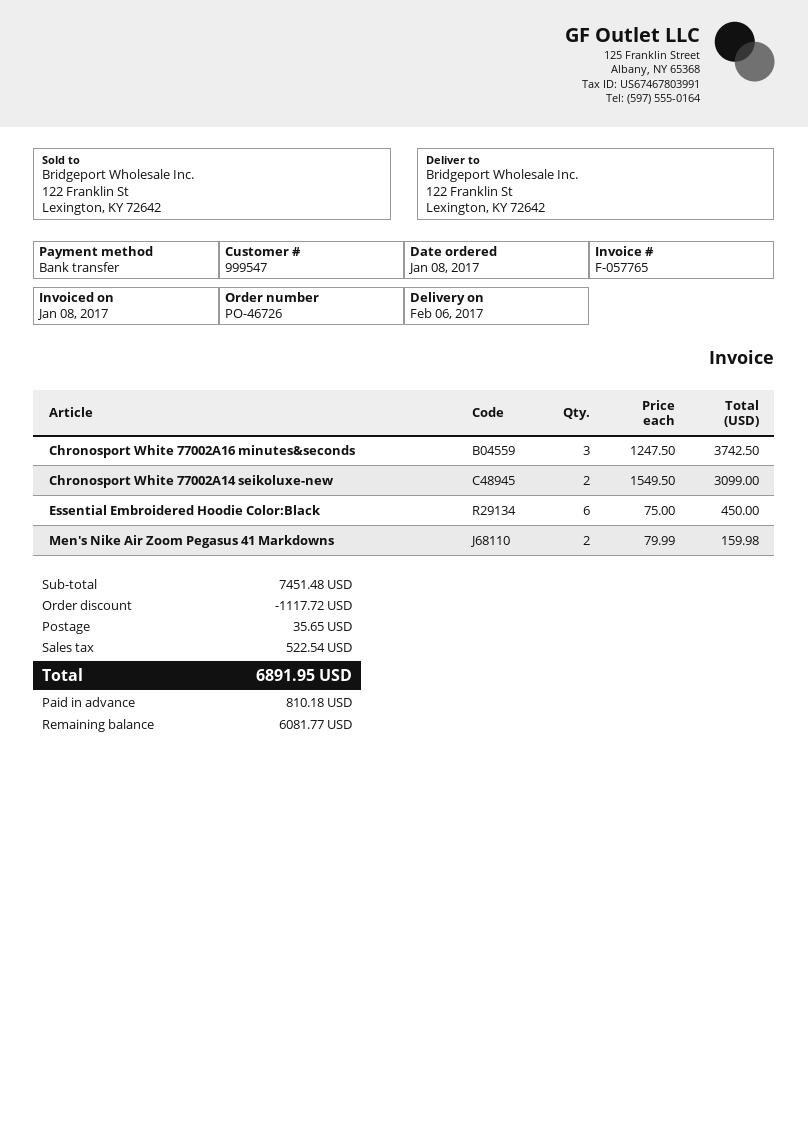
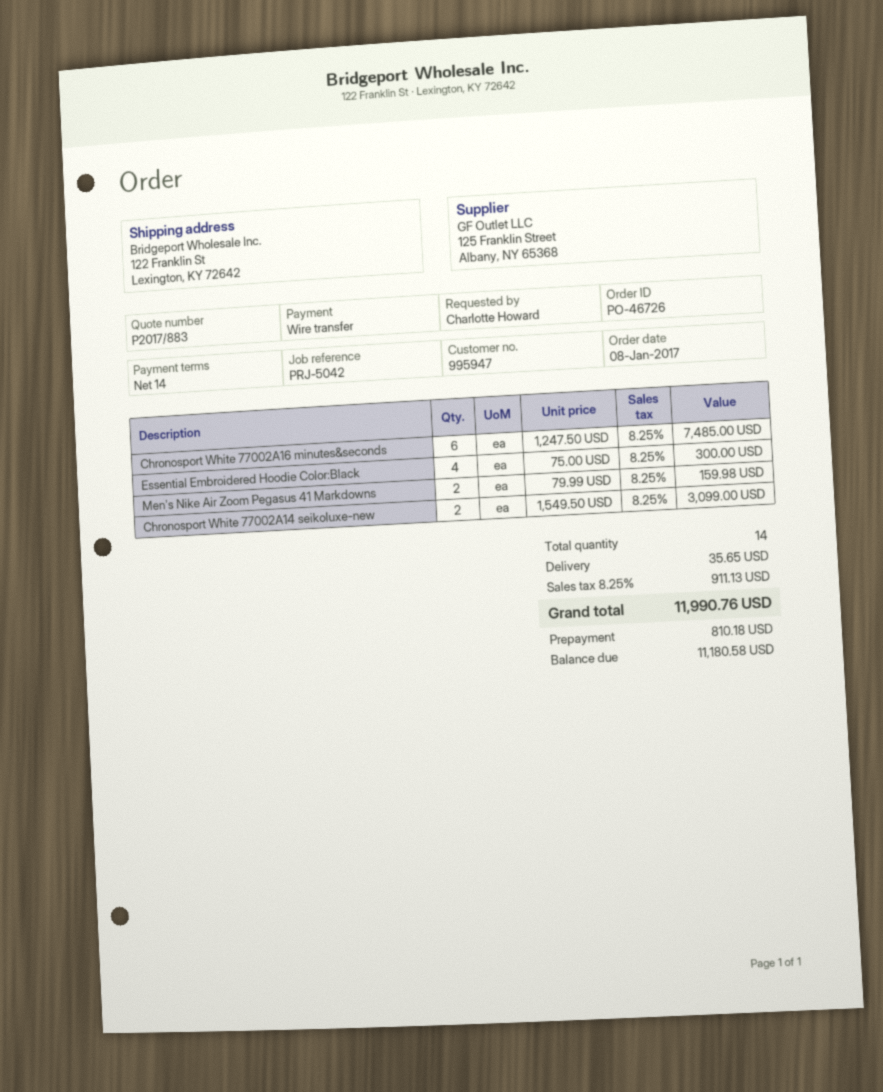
customer number: 999547 -> 995947
Chronosport White 77002A16 minutes&seconds: 3 x 1247.50 = 3742.50 -> 6 x 1247.50 = 7485.00
Essential Embroidered Hoodie Color:Black: 6 x 75.00 = 450.00 -> 4 x 75.00 = 300.00
discount: 1117.72 -> none
tax: 522.54 -> 911.13
total: 6891.95 -> 11990.76
balance: 6081.77 -> 11180.58

